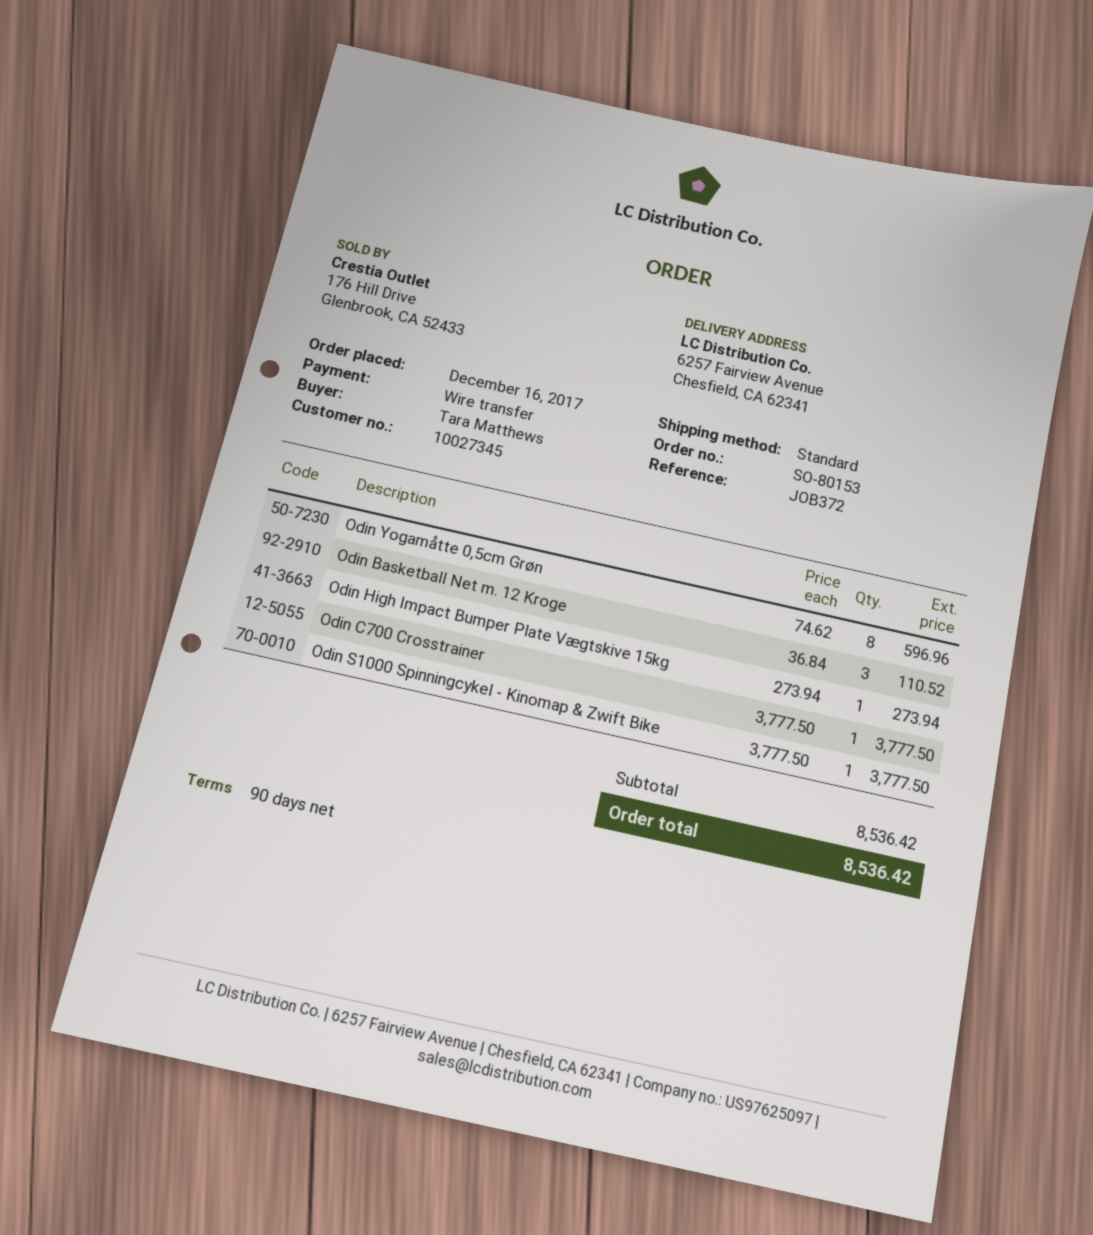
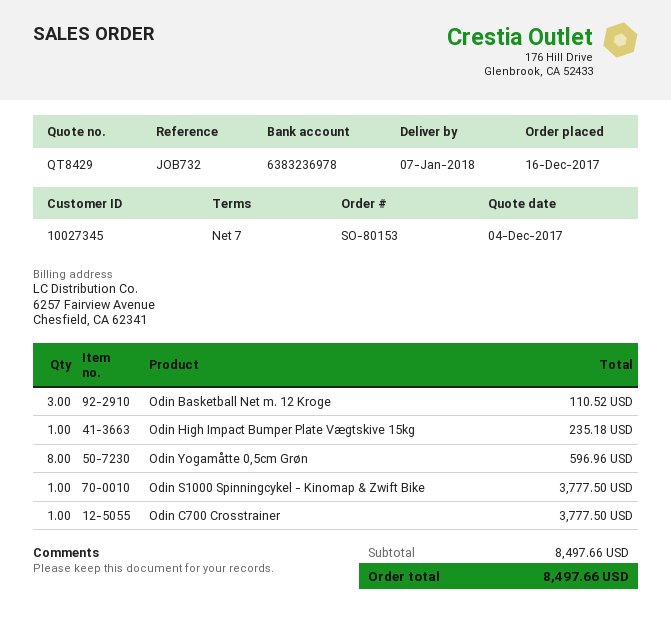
payment terms: 90 days -> 7 days
reference: JOB372 -> JOB732
Odin High Impact Bumper Plate Vægtskive 15kg: 1 for 273.94 -> 1 for 235.18
subtotal: 8536.42 -> 8497.66
total: 8536.42 -> 8497.66

